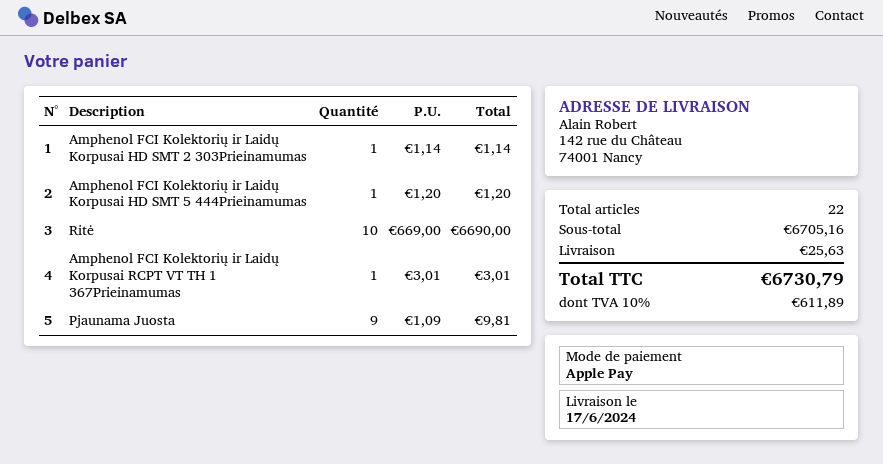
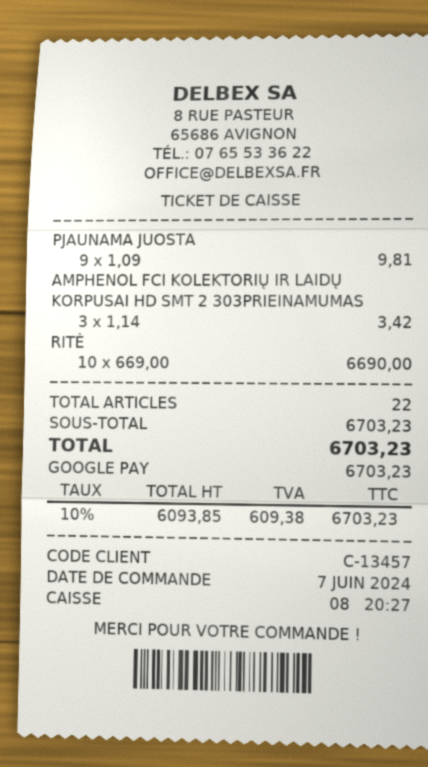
payment method: Apple Pay -> Google Pay
Amphenol FCI Kolektorių ir Laidų Korpusai HD SMT 2 303Prieinamumas: 1 x 1.14 = 1.14 -> 3 x 1.14 = 3.42
Amphenol FCI Kolektorių ir Laidų Korpusai HD SMT 5 444Prieinamumas: 1 x 1.20 = 1.20 -> none
Amphenol FCI Kolektorių ir Laidų Korpusai RCPT VT TH 1 367Prieinamumas: 1 x 3.01 = 3.01 -> none
subtotal: 6705.16 -> 6703.23
shipping: 25.63 -> none
tax: 10% = 611.89 -> 10% = 609.38
total: 6730.79 -> 6703.23

